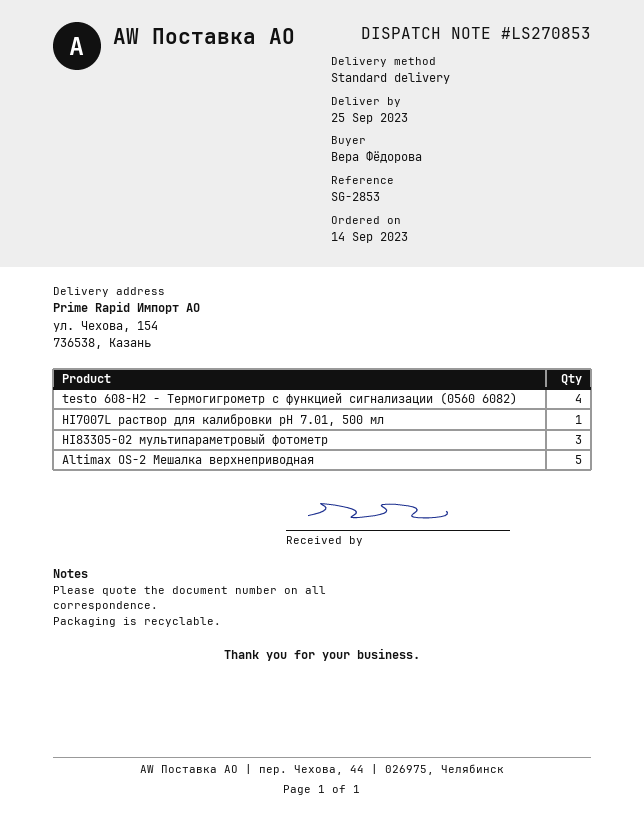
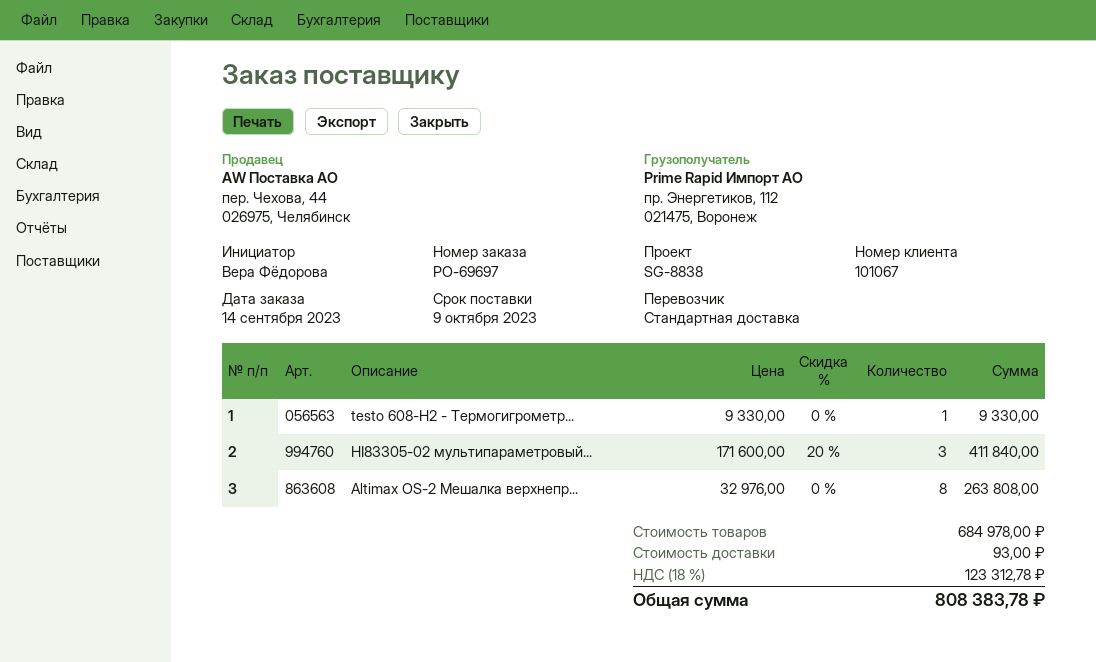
delivery date: 2023-09-25 -> 2023-10-09
reference: SG-2853 -> SG-8838
ship to: ул. Чехова, 154, 736538, Казань -> пр. Энергетиков, 112, 021475, Воронеж
testo 608-H2 - Термогигрометр с функцией сигнализации (0560 6082): 4 -> 1
HI7007L раствор для калибровки рН 7.01, 500 мл: 1 -> none
Altimax OS-2 Мешалка верхнеприводная: 5 -> 8

